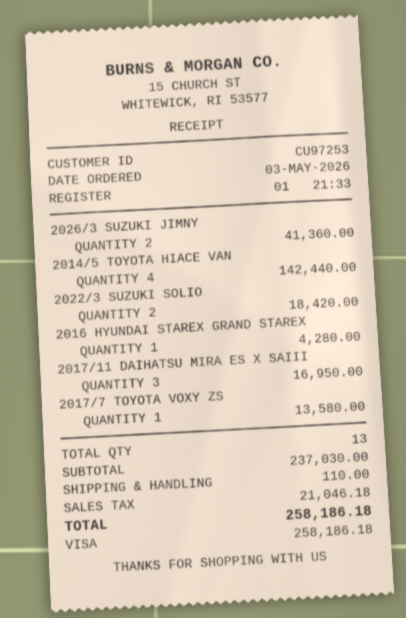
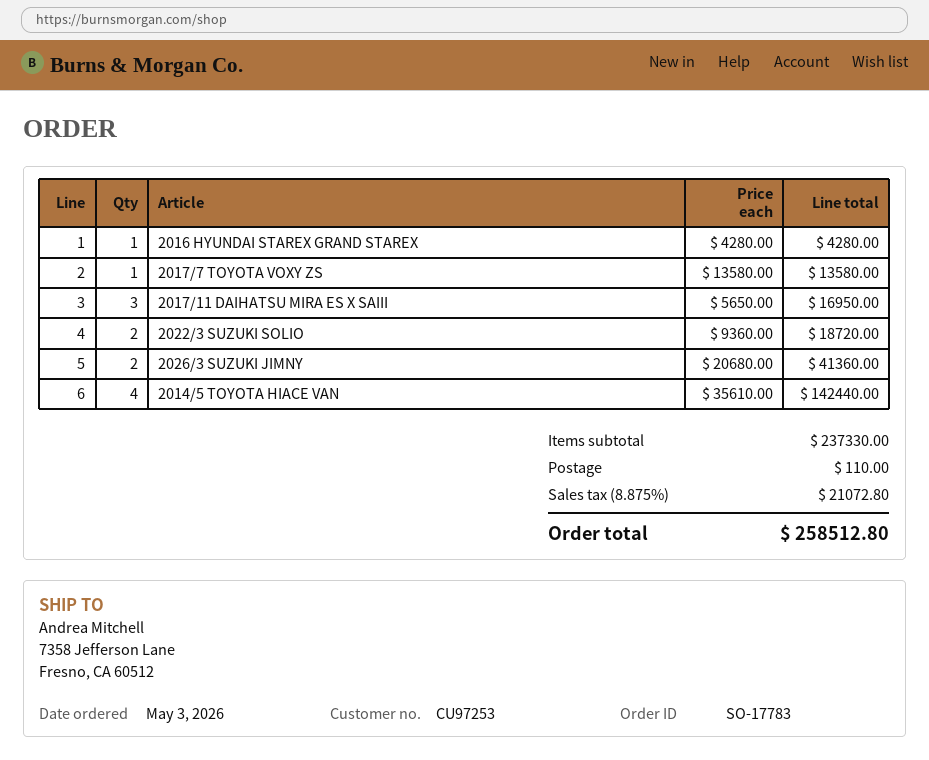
2022/3 SUZUKI SOLIO: 2 for 18420.00 -> 2 for 18720.00
subtotal: 237030.00 -> 237330.00
tax: 21046.18 -> 21072.80
total: 258186.18 -> 258512.80

